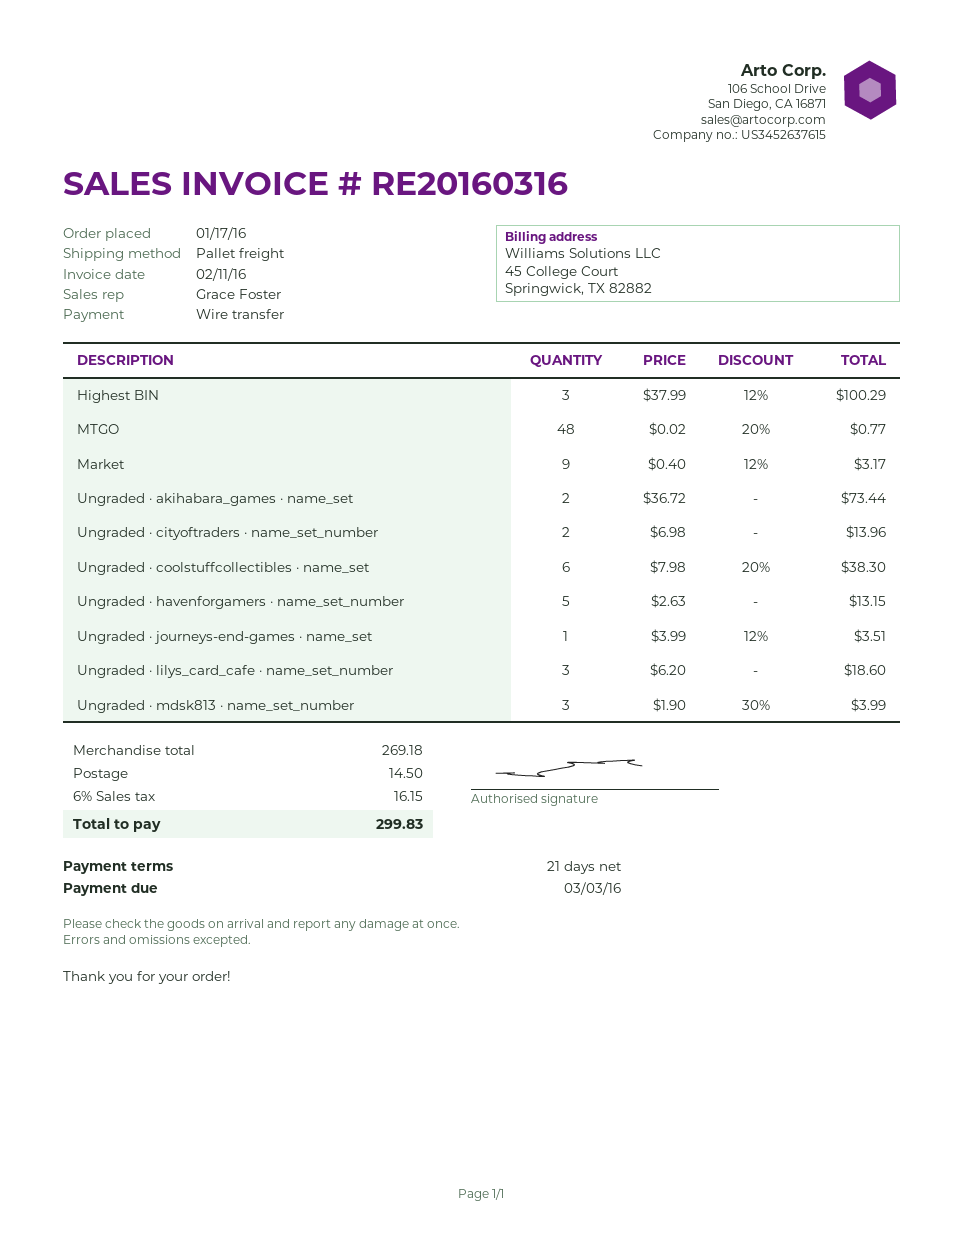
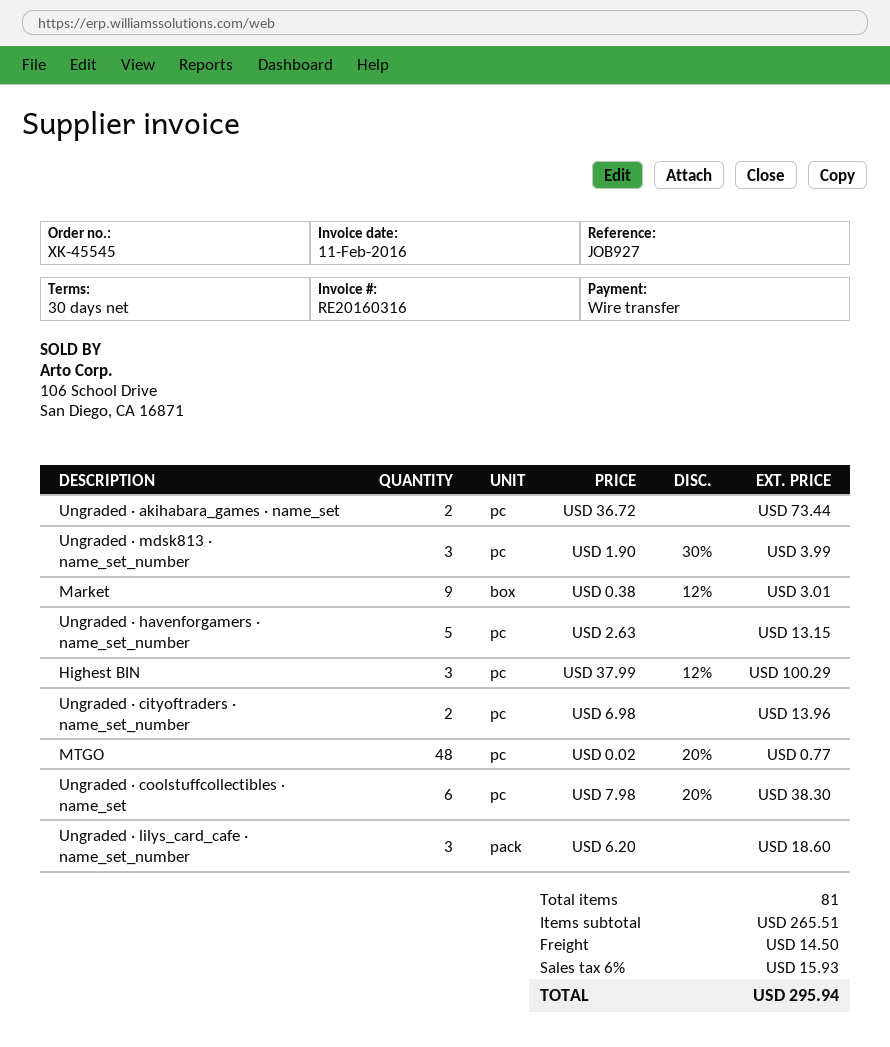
payment terms: 21 days -> 30 days
Market: 9 x 0.40 - 12% = 3.17 -> 9 x 0.38 - 12% = 3.01
Ungraded · journeys-end-games · name_set: 1 x 3.99 - 12% = 3.51 -> none
subtotal: 269.18 -> 265.51
tax: 6% = 16.15 -> 6% = 15.93
total: 299.83 -> 295.94

